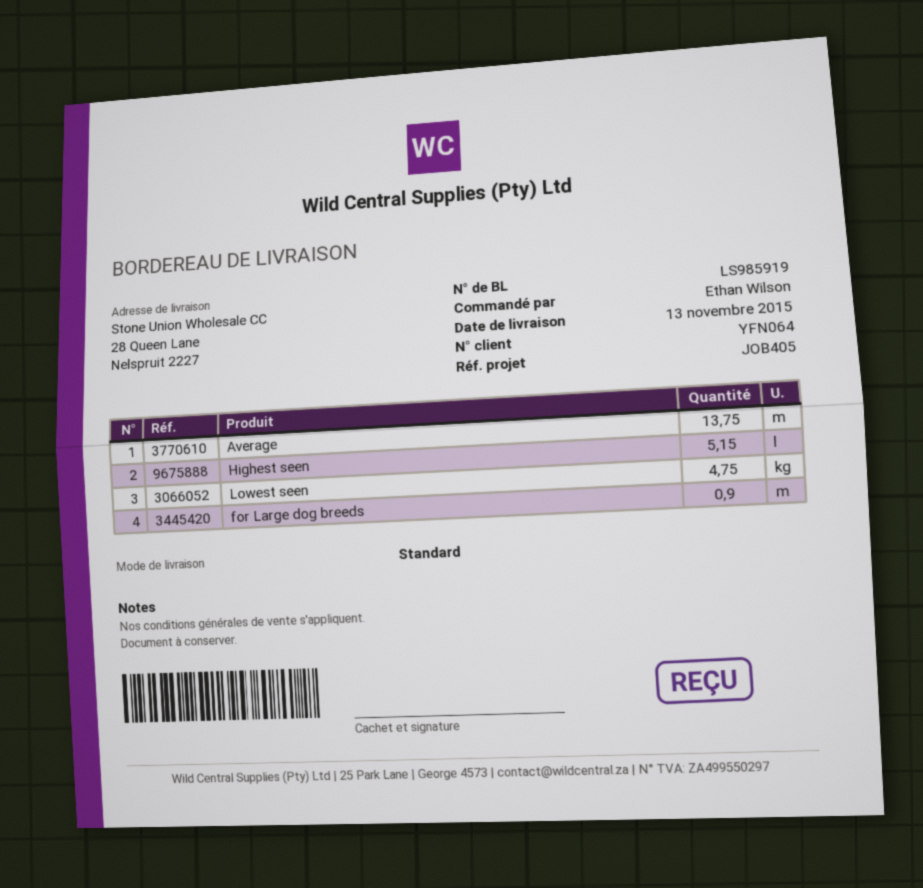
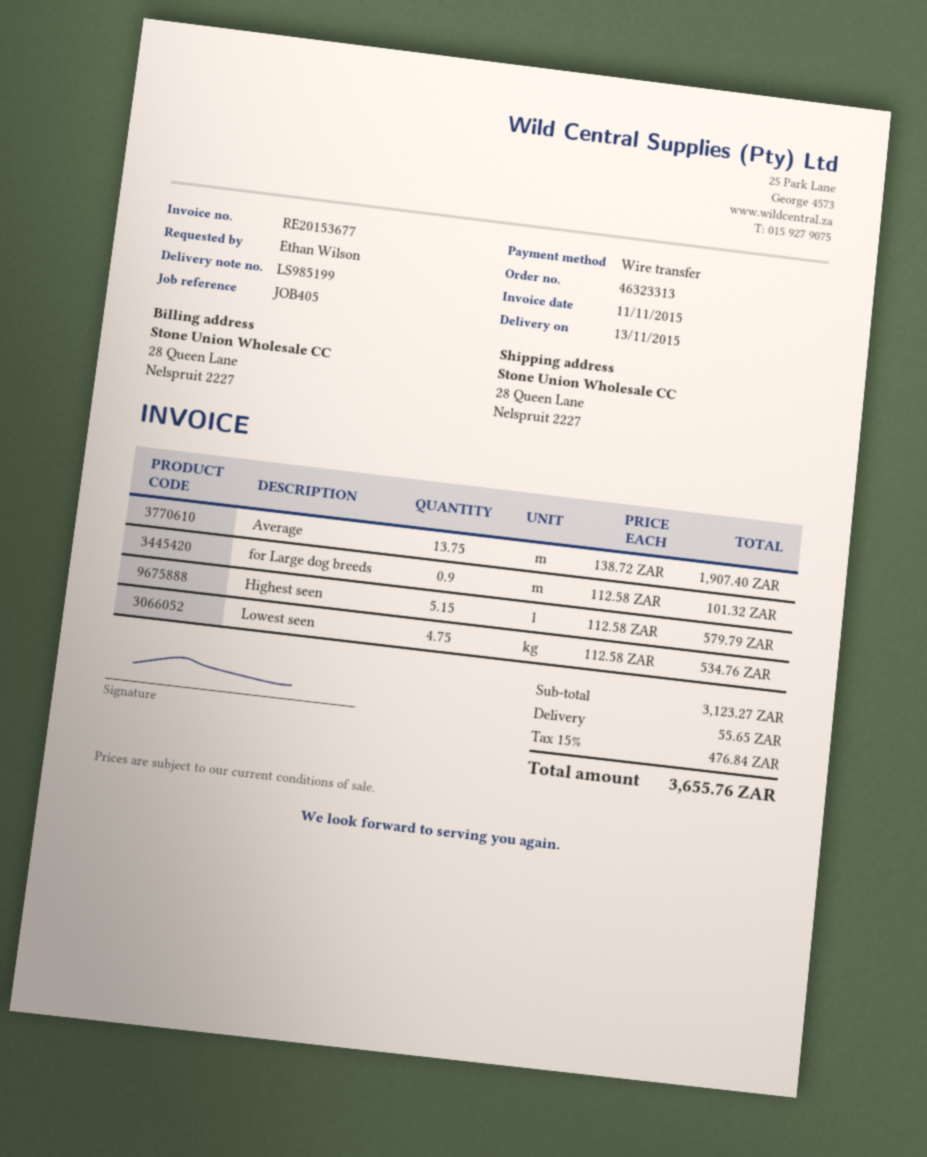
delivery note number: LS985919 -> LS985199

